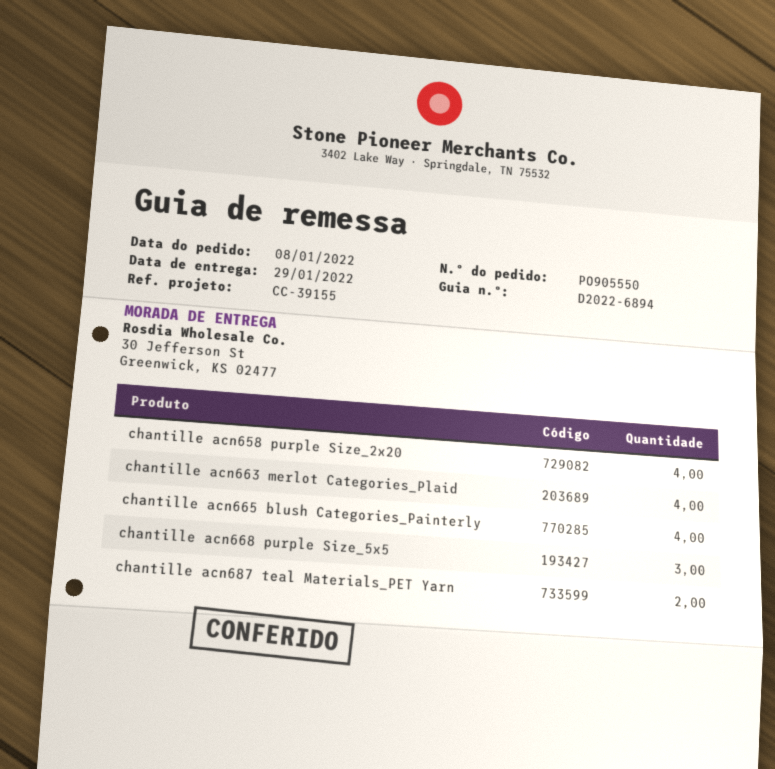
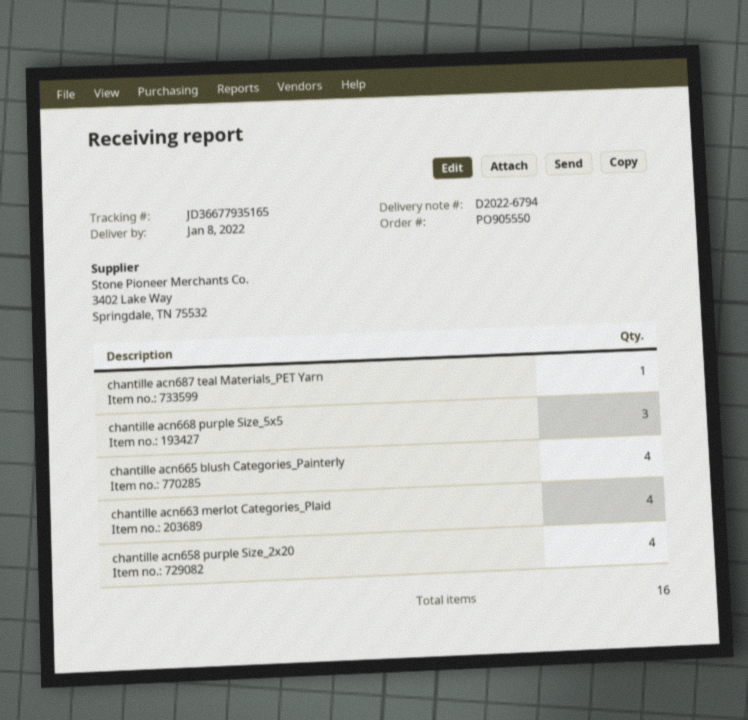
delivery note number: D2022-6894 -> D2022-6794
delivery date: 2022-01-29 -> 2022-01-08
chantille acn687 teal Materials_PET Yarn: 2 -> 1

